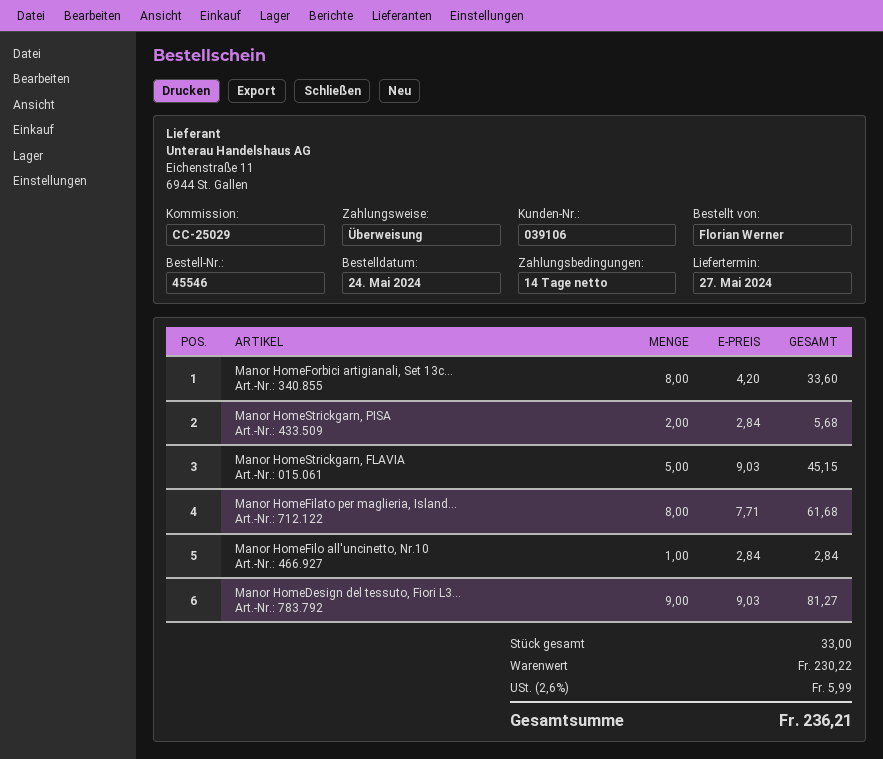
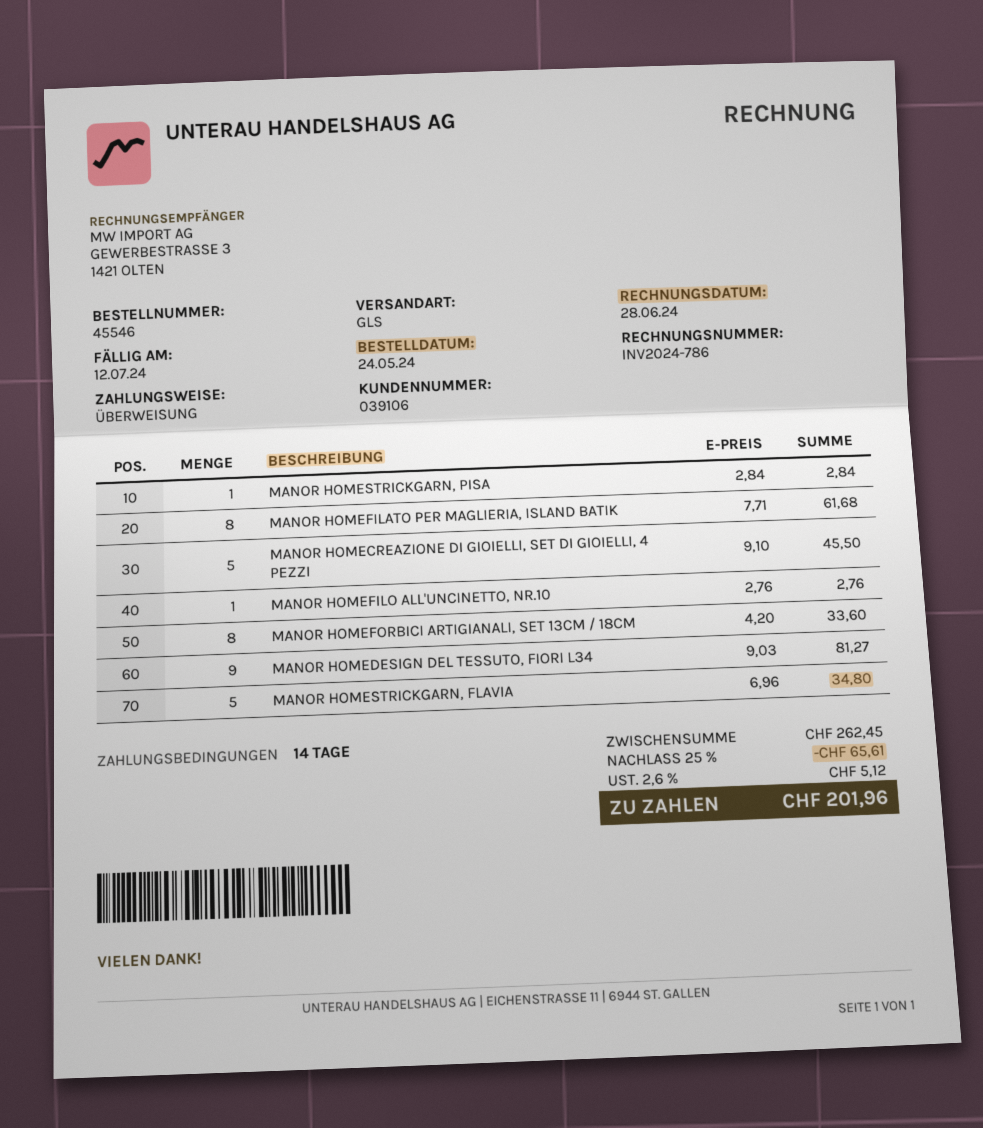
Manor HomeStrickgarn, PISA: 2 x 2.84 = 5.68 -> 1 x 2.84 = 2.84
Manor HomeStrickgarn, FLAVIA: 5 x 9.03 = 45.15 -> 5 x 6.96 = 34.80
Manor HomeFilo all'uncinetto, Nr.10: 1 x 2.84 = 2.84 -> 1 x 2.76 = 2.76
MANOR HOMECREAZIONE DI GIOIELLI, SET DI GIOIELLI, 4 PEZZI: none -> 5 x 9.10 = 45.50
subtotal: 230.22 -> 262.45
discount: none -> 25% = 65.61
tax: 2.6% = 5.99 -> 2.6% = 5.12
total: 236.21 -> 201.96

